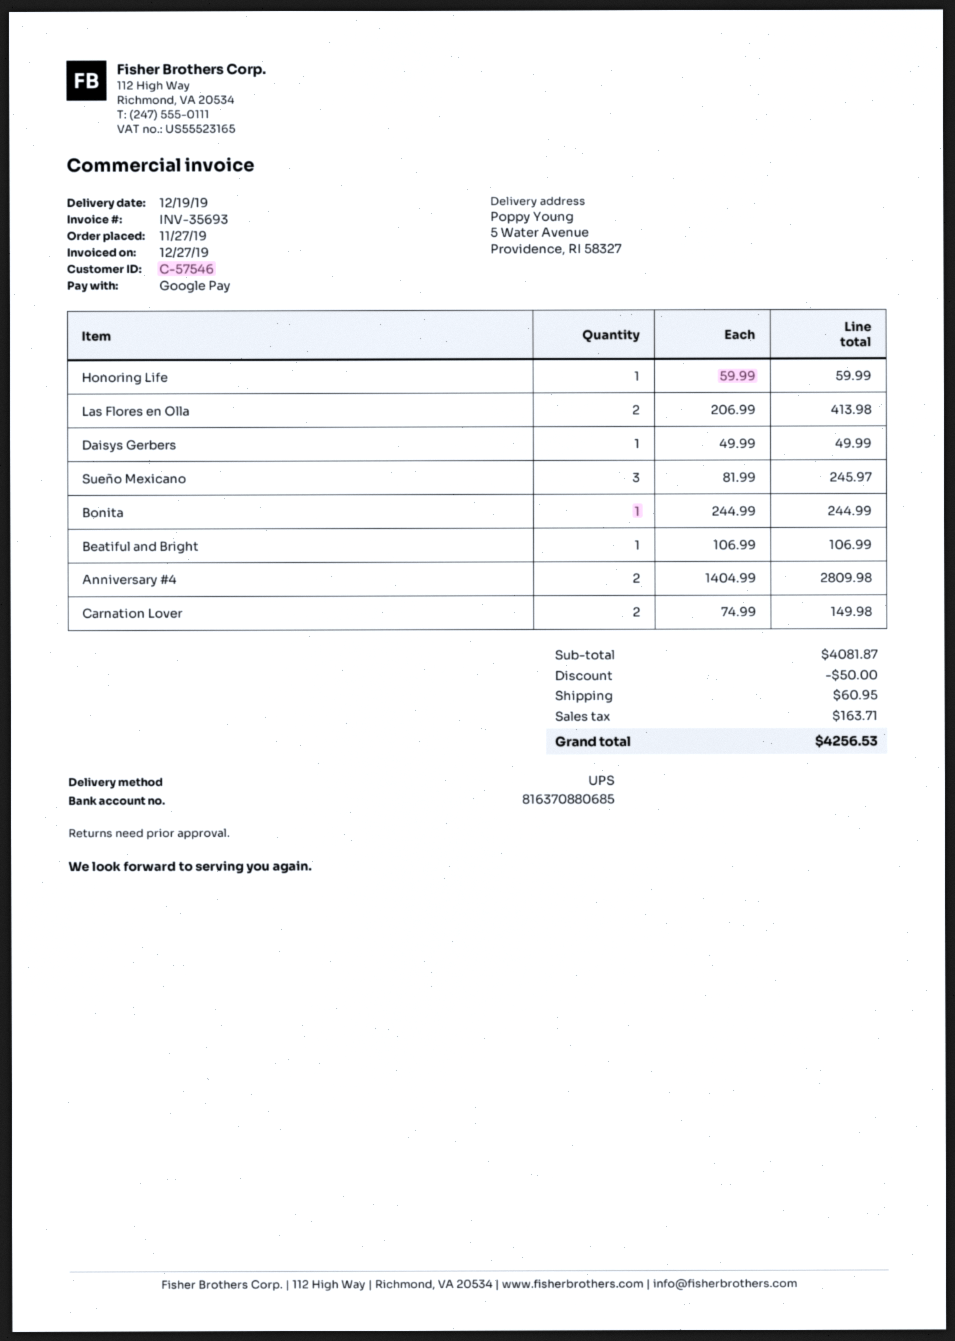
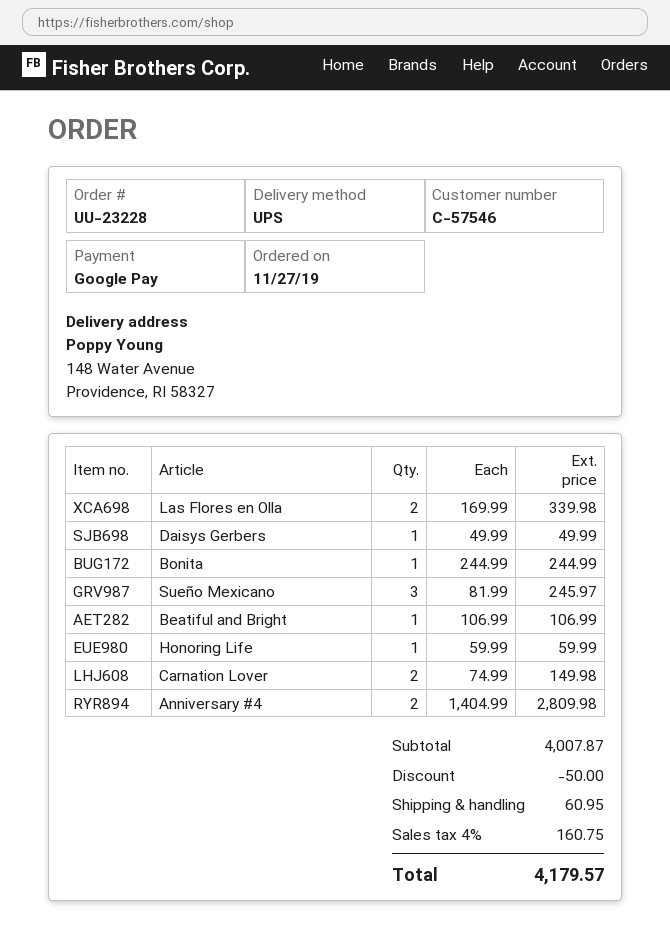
ship to: 5 Water Avenue, Providence, RI 58327 -> 148 Water Avenue, Providence, RI 58327
Las Flores en Olla: 2 x 206.99 = 413.98 -> 2 x 169.99 = 339.98
subtotal: 4081.87 -> 4007.87
tax: 163.71 -> 160.75
total: 4256.53 -> 4179.57

